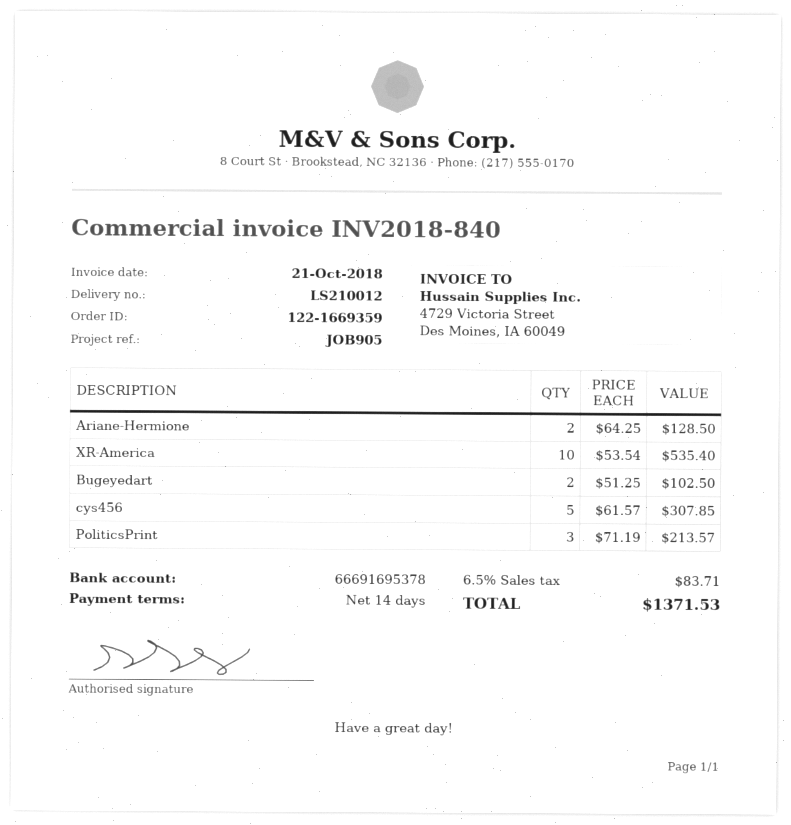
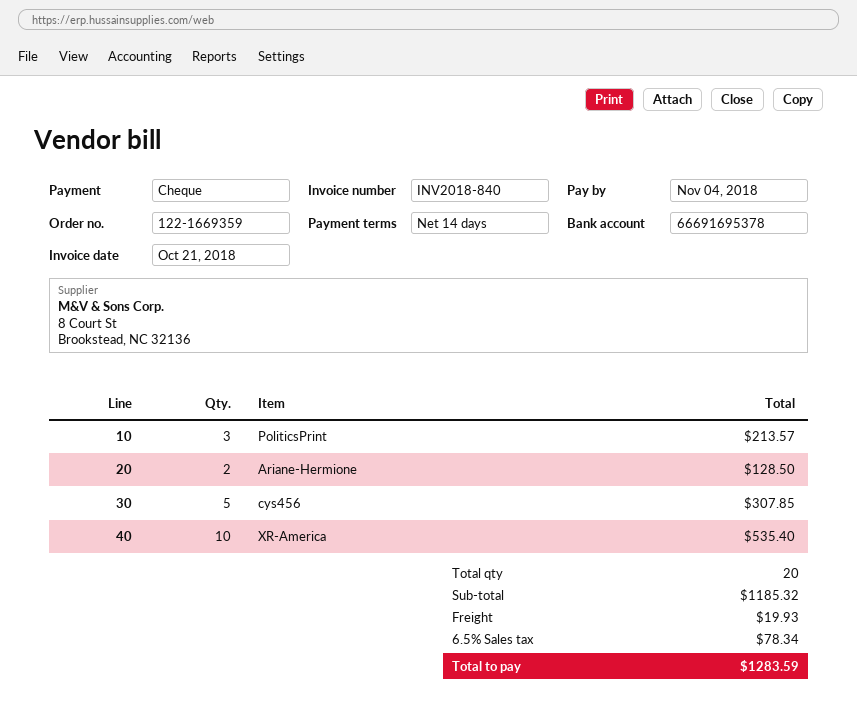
Bugeyedart: 2 for 102.50 -> none
shipping: none -> 19.93
tax: 6.5% = 83.71 -> 6.5% = 78.34
total: 1371.53 -> 1283.59

